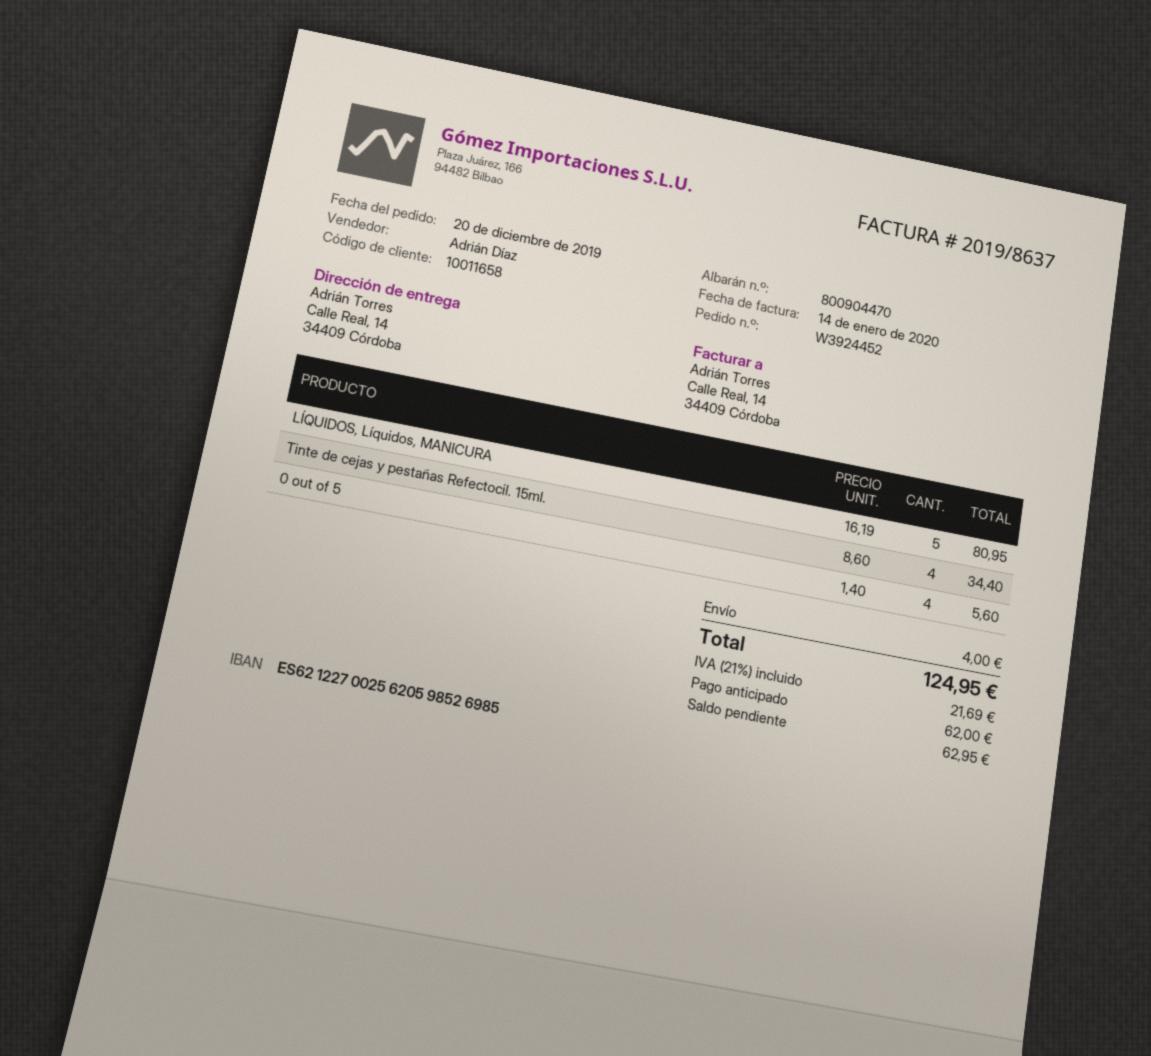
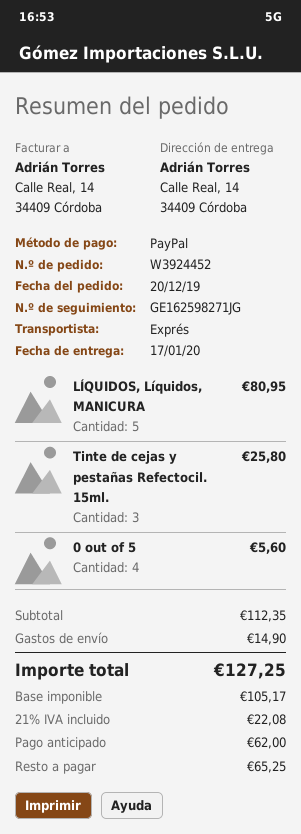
Tinte de cejas y pestañas Refectocil. 15ml.: 4 for 34.40 -> 3 for 25.80
shipping: 4.00 -> 14.90
tax: 21% = 21.69 -> 21% = 22.08
total: 124.95 -> 127.25
balance: 62.95 -> 65.25

